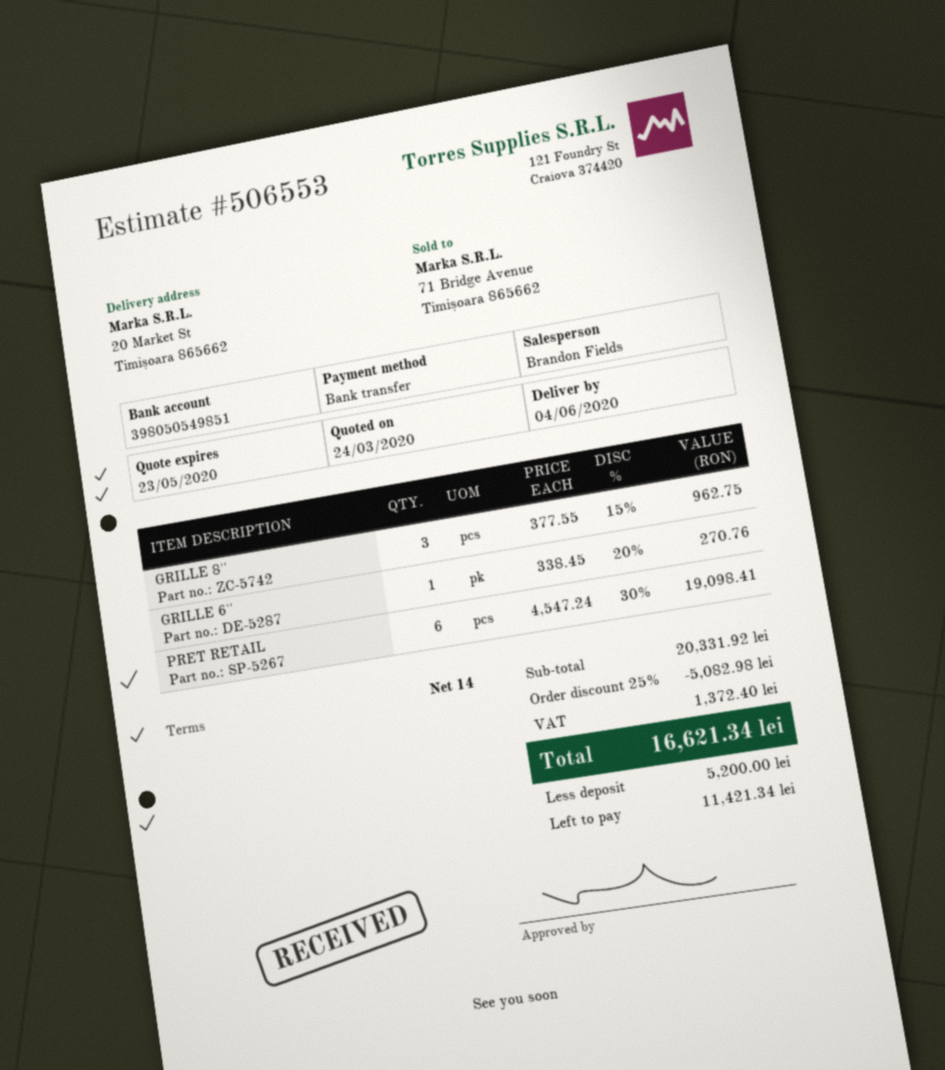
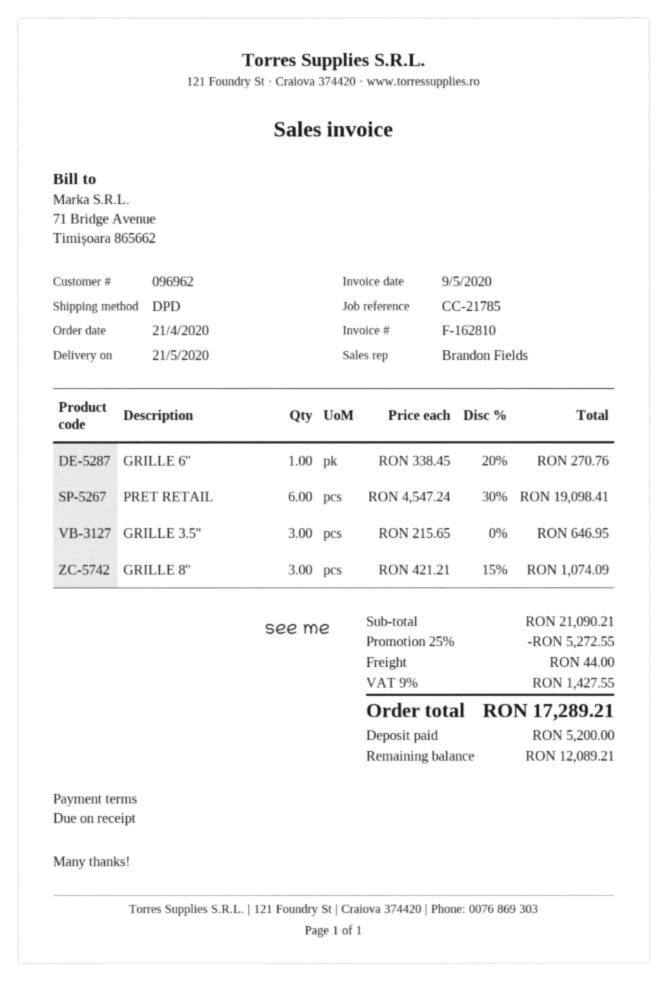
delivery date: 2020-06-04 -> 2020-05-21
payment terms: 14 days -> on receipt
GRILLE 8'': 3 x 377.55 - 15% = 962.75 -> 3 x 421.21 - 15% = 1074.09
GRILLE 3.5'': none -> 3 x 215.65 = 646.95
subtotal: 20331.92 -> 21090.21
discount: 25% = 5082.98 -> 25% = 5272.55
shipping: none -> 44.00
tax: 1372.40 -> 1427.55
total: 16621.34 -> 17289.21
balance: 11421.34 -> 12089.21

